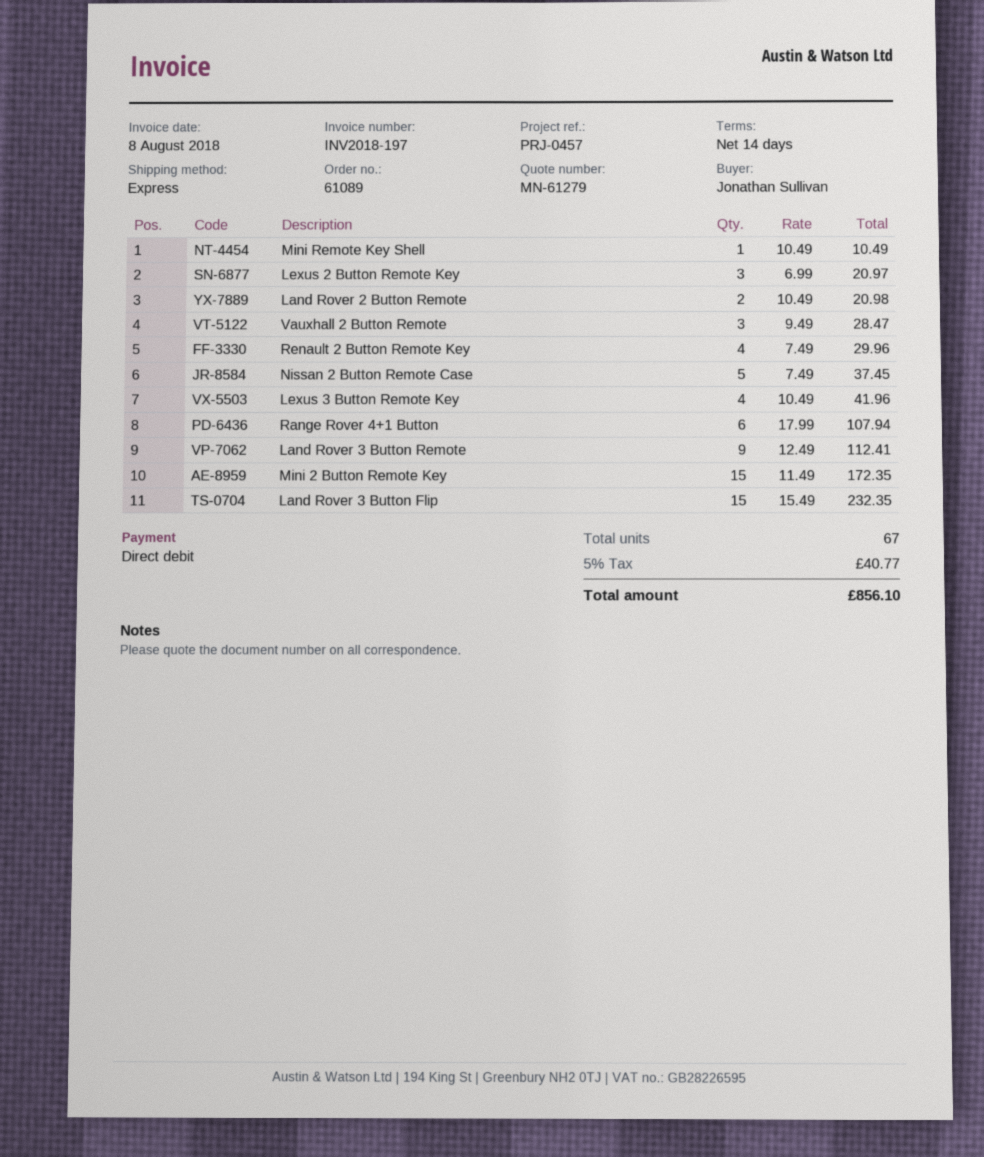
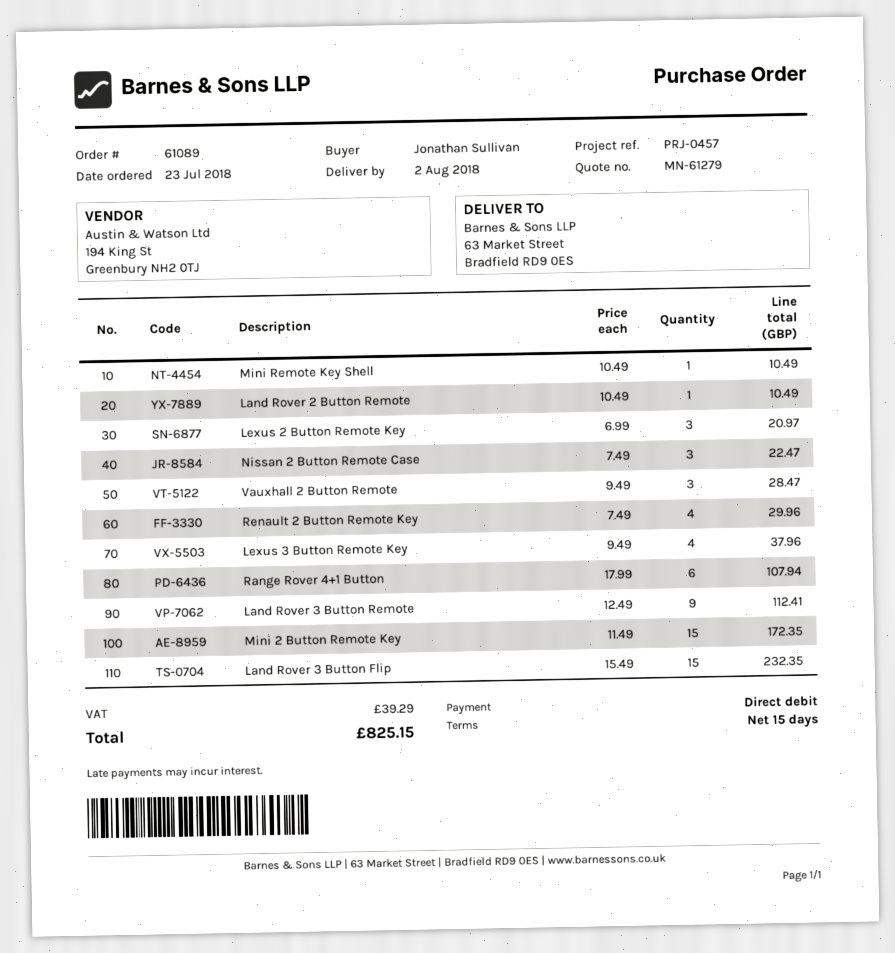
payment terms: 14 days -> 15 days
Land Rover 2 Button Remote: 2 x 10.49 = 20.98 -> 1 x 10.49 = 10.49
Nissan 2 Button Remote Case: 5 x 7.49 = 37.45 -> 3 x 7.49 = 22.47
Lexus 3 Button Remote Key: 4 x 10.49 = 41.96 -> 4 x 9.49 = 37.96
tax: 40.77 -> 39.29
total: 856.10 -> 825.15

